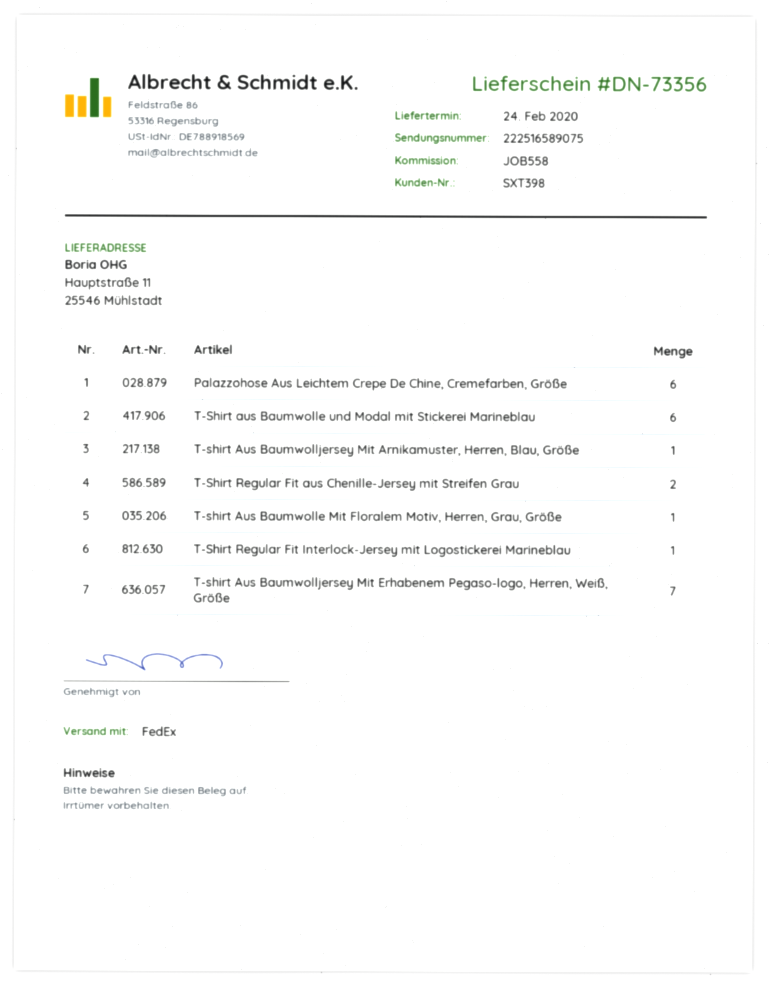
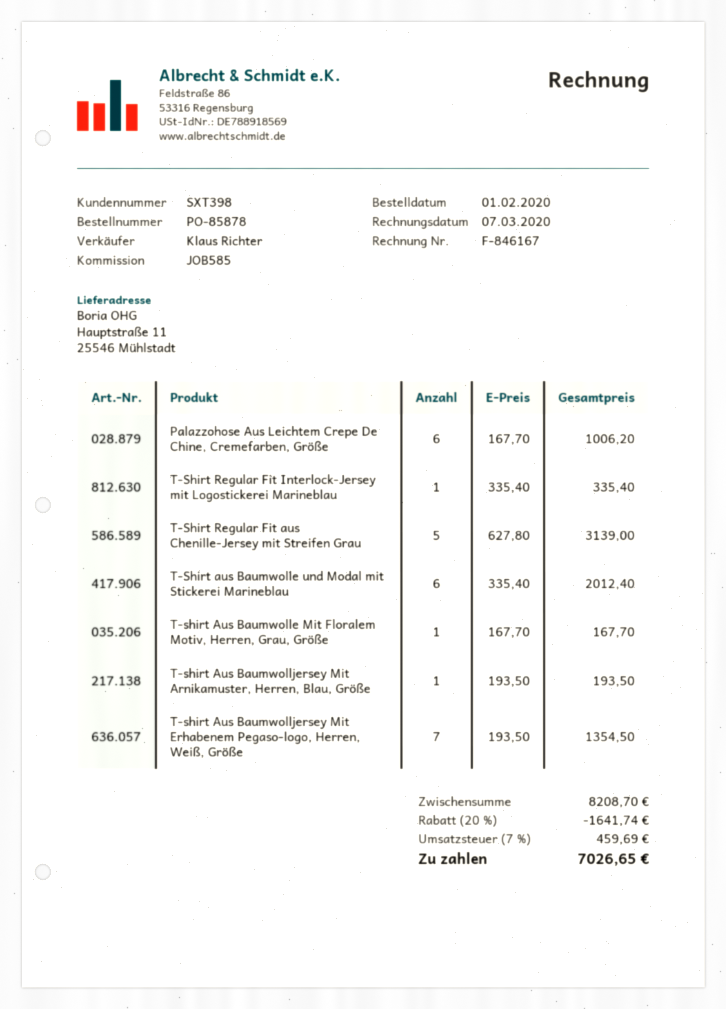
reference: JOB558 -> JOB585
T-Shirt Regular Fit aus Chenille-Jersey mit Streifen Grau: 2 -> 5

